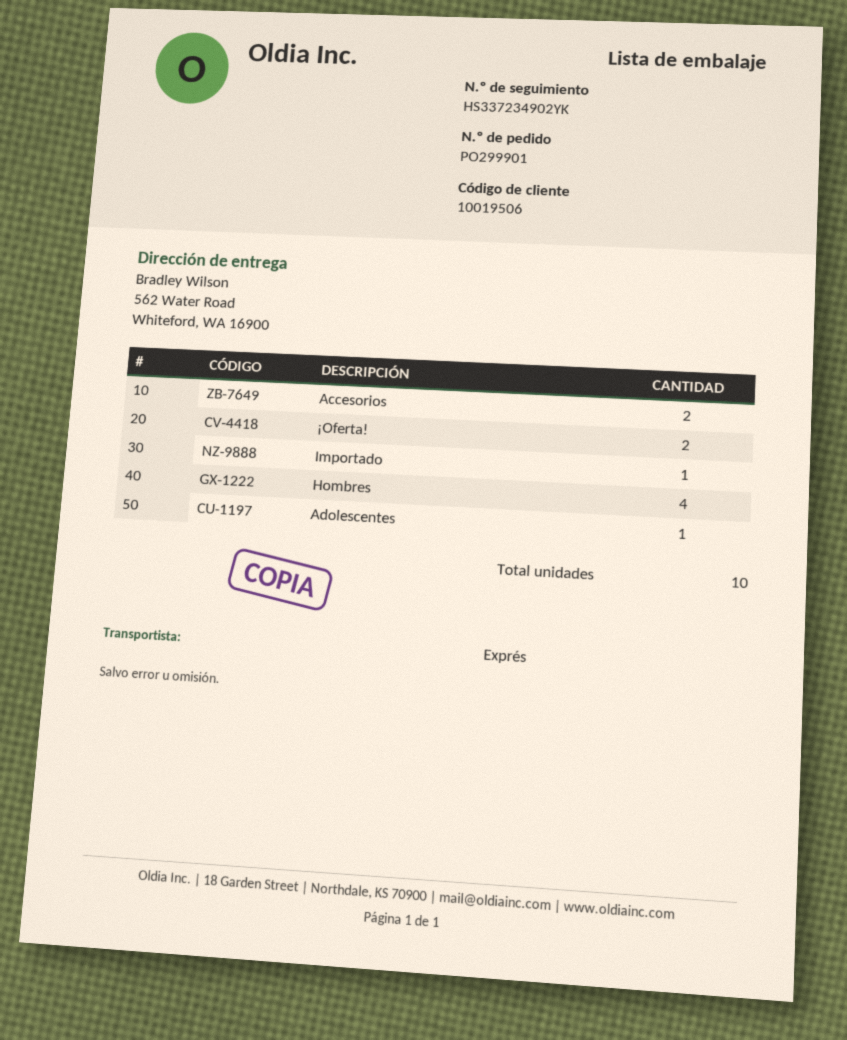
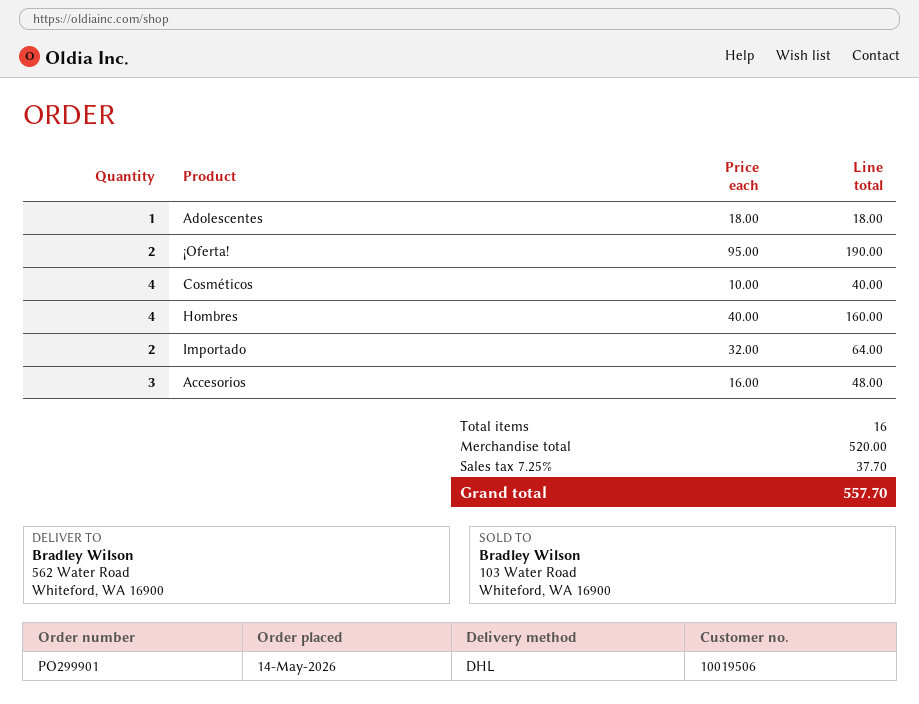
shipping method: express -> DHL
Accesorios: 2 -> 3
Importado: 1 -> 2
Cosméticos: none -> 4
total quantity: 10 -> 16

